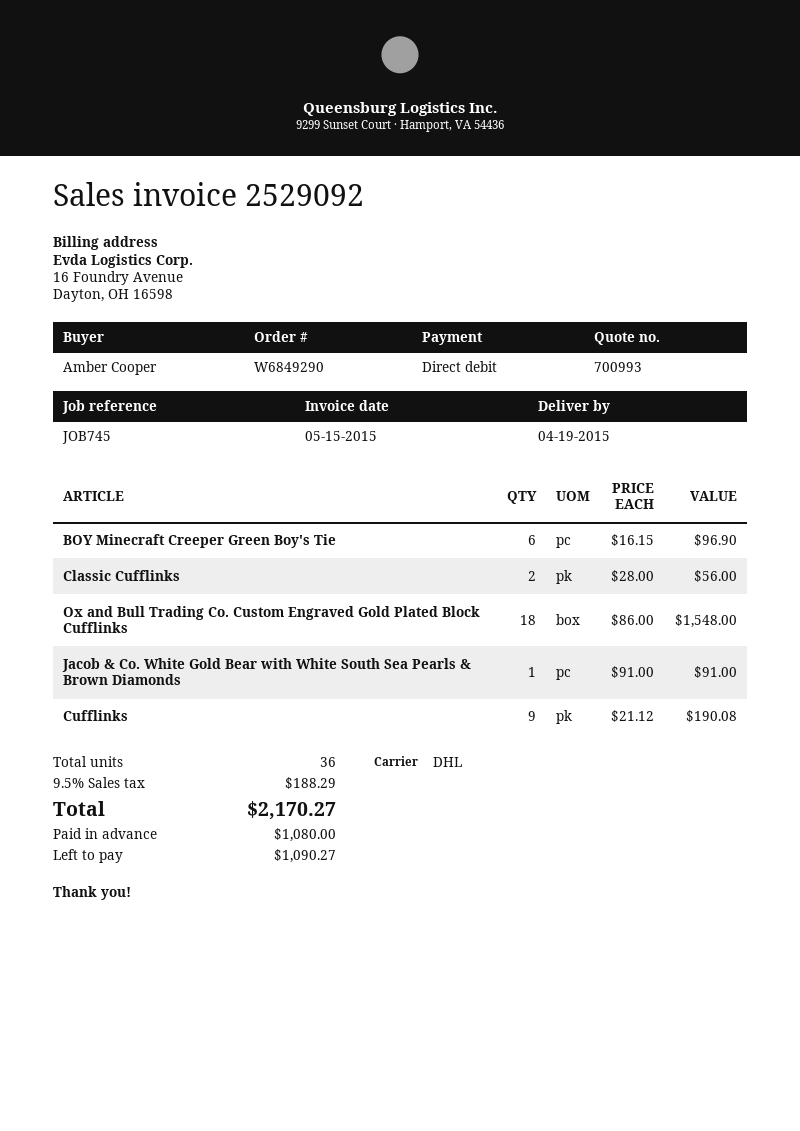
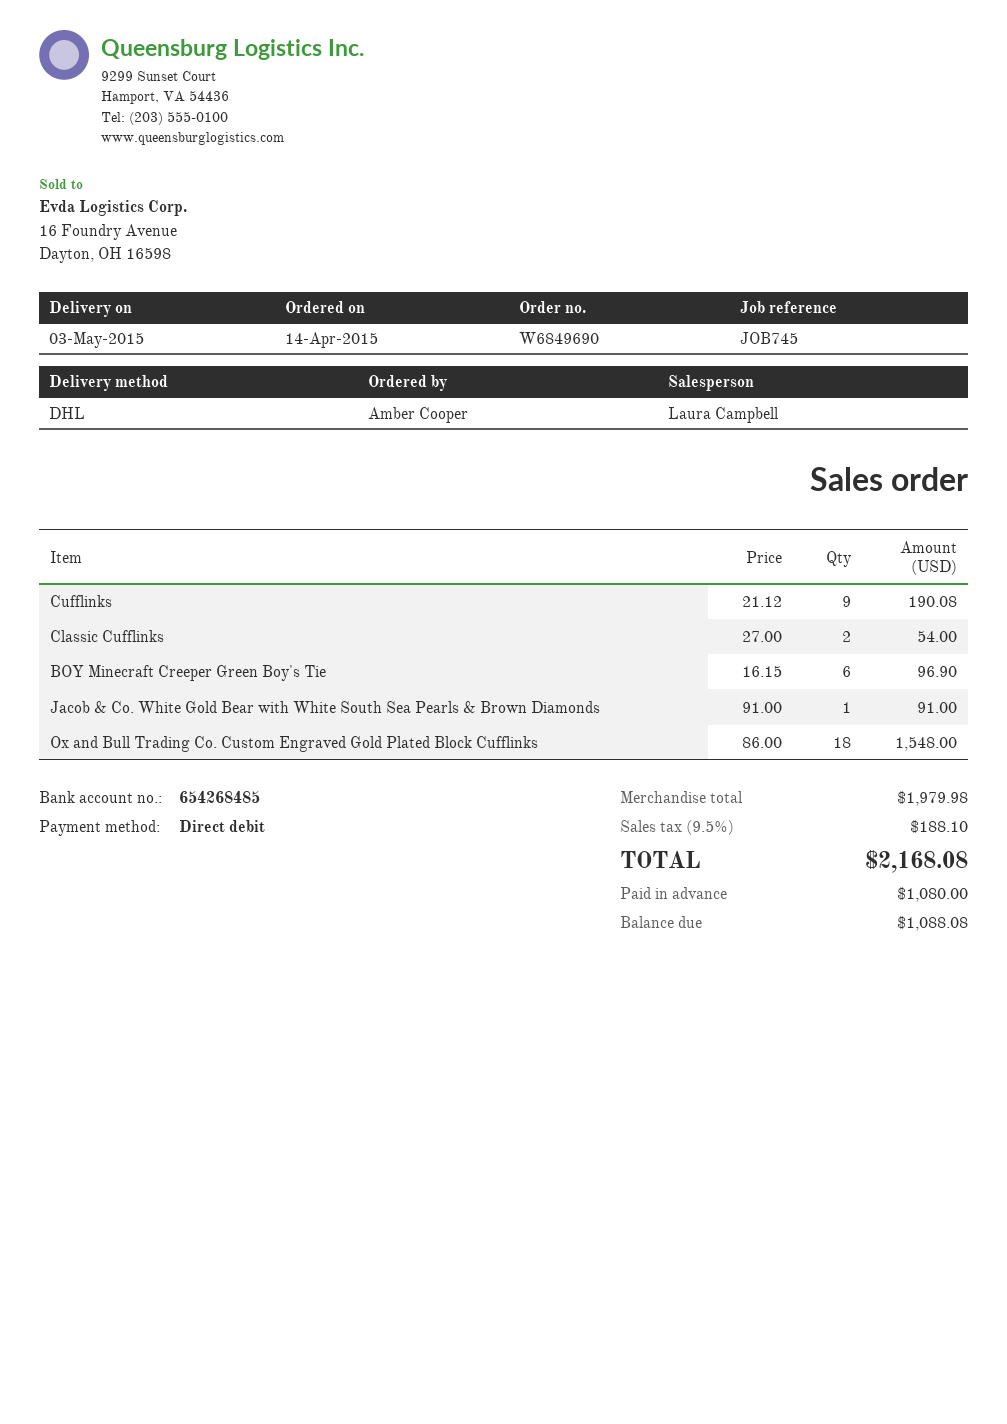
order number: W6849290 -> W6849690
delivery date: 2015-04-19 -> 2015-05-03
Classic Cufflinks: 2 x 28.00 = 56.00 -> 2 x 27.00 = 54.00
tax: 9.5% = 188.29 -> 9.5% = 188.10
total: 2170.27 -> 2168.08
balance: 1090.27 -> 1088.08

